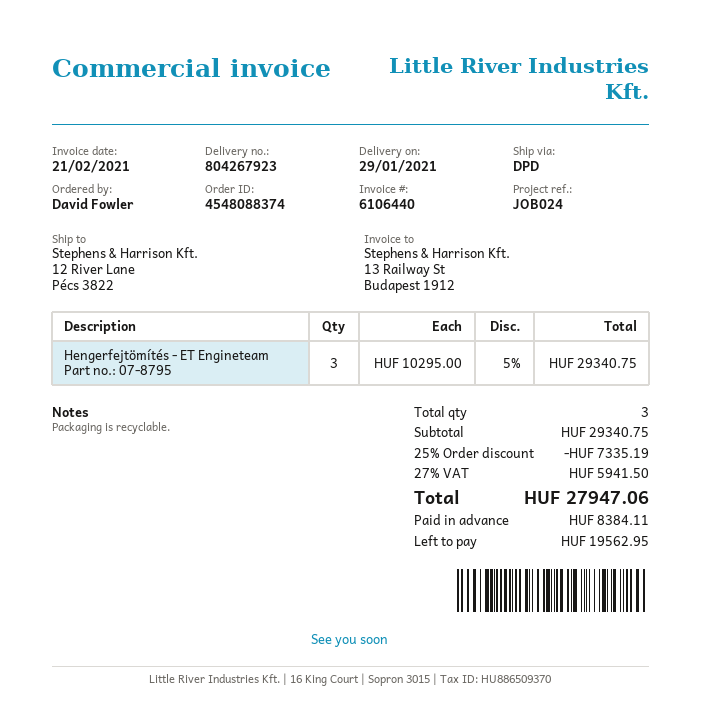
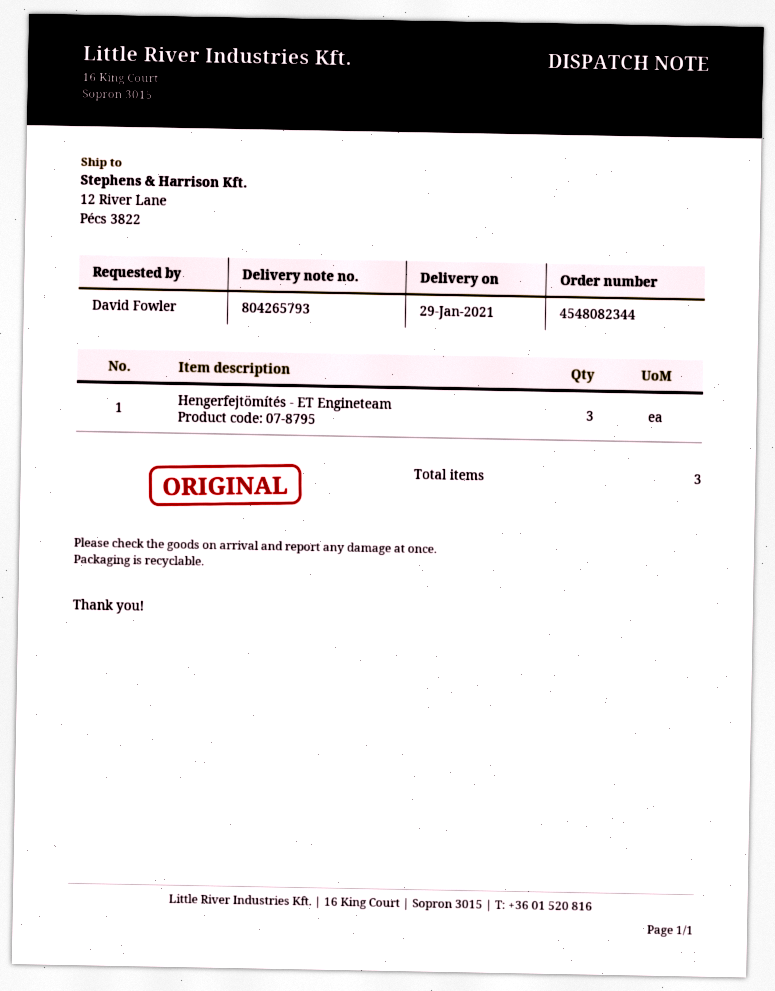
order number: 4548088374 -> 4548082344
delivery note number: 804267923 -> 804265793

